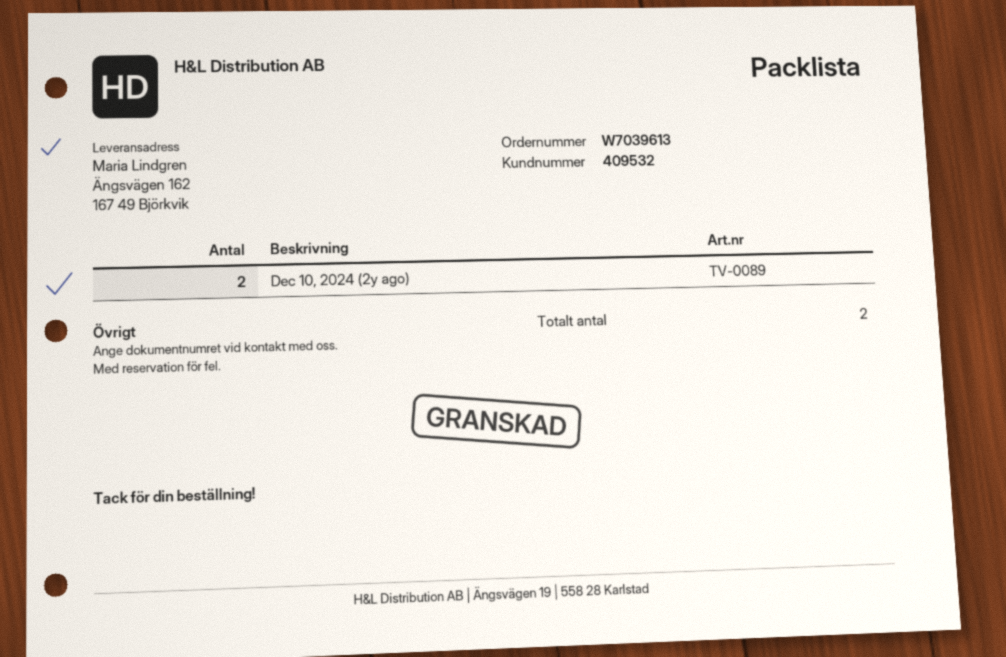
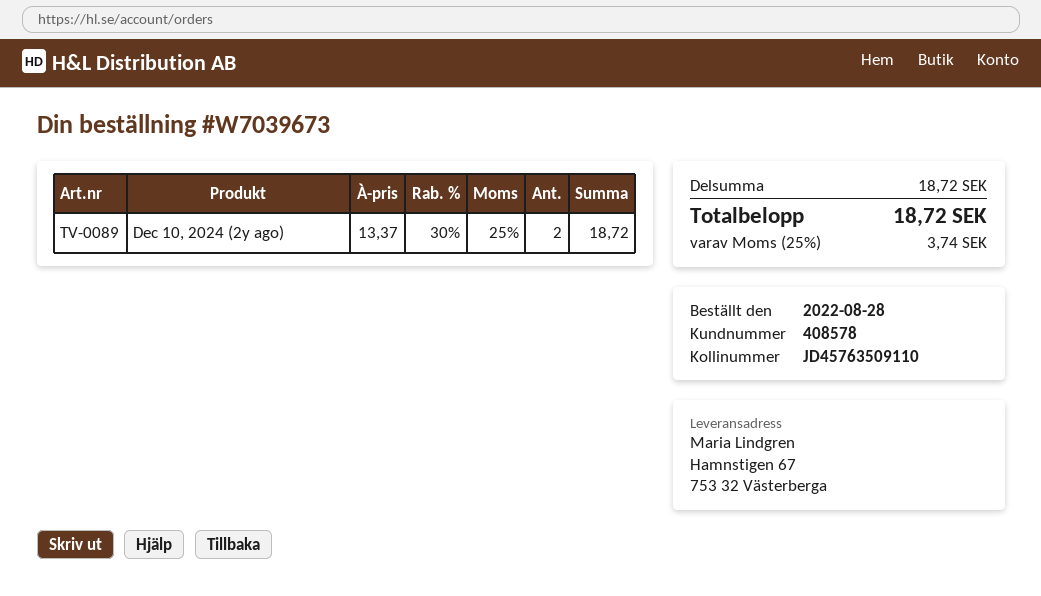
order number: W7039613 -> W7039673
customer number: 409532 -> 408578
ship to: Ängsvägen 162, 167 49 Björkvik -> Hamnstigen 67, 753 32 Västerberga

